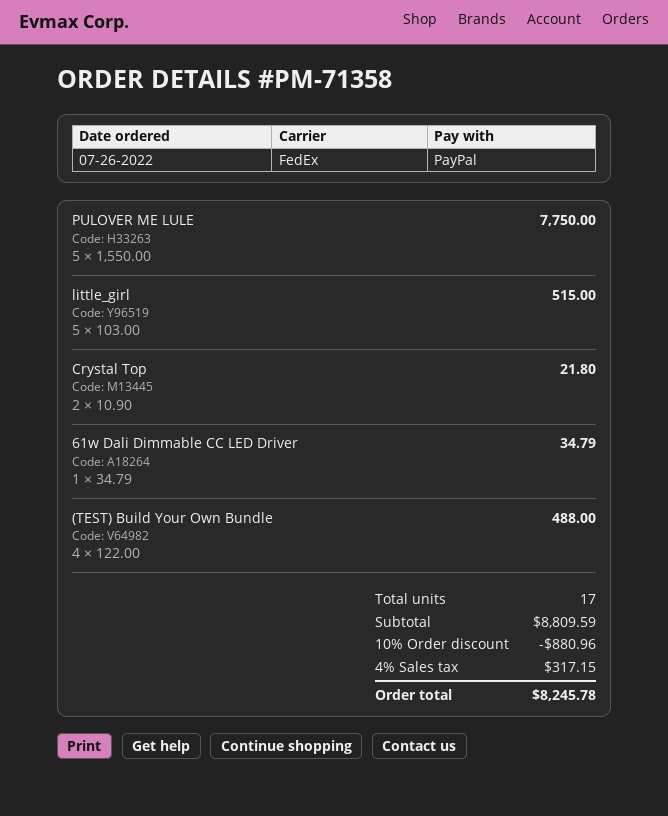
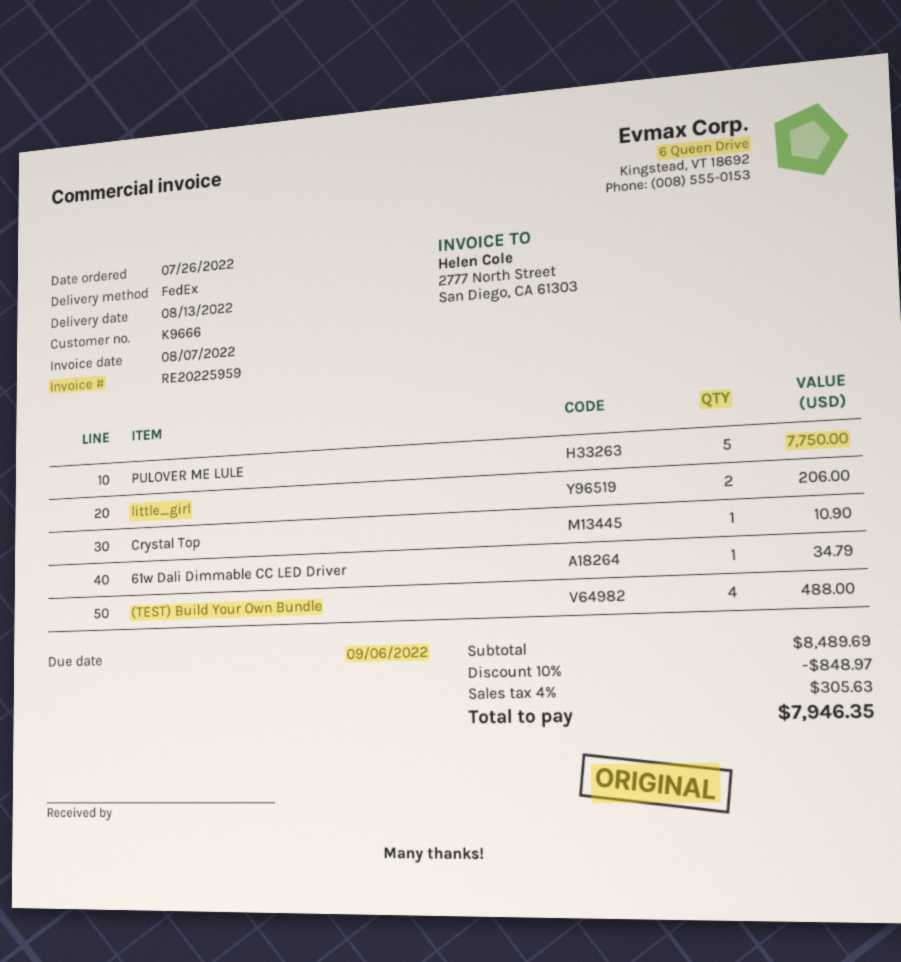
little_girl: 5 for 515.00 -> 2 for 206.00
Crystal Top: 2 for 21.80 -> 1 for 10.90
subtotal: 8809.59 -> 8489.69
discount: 10% = 880.96 -> 10% = 848.97
tax: 4% = 317.15 -> 4% = 305.63
total: 8245.78 -> 7946.35

